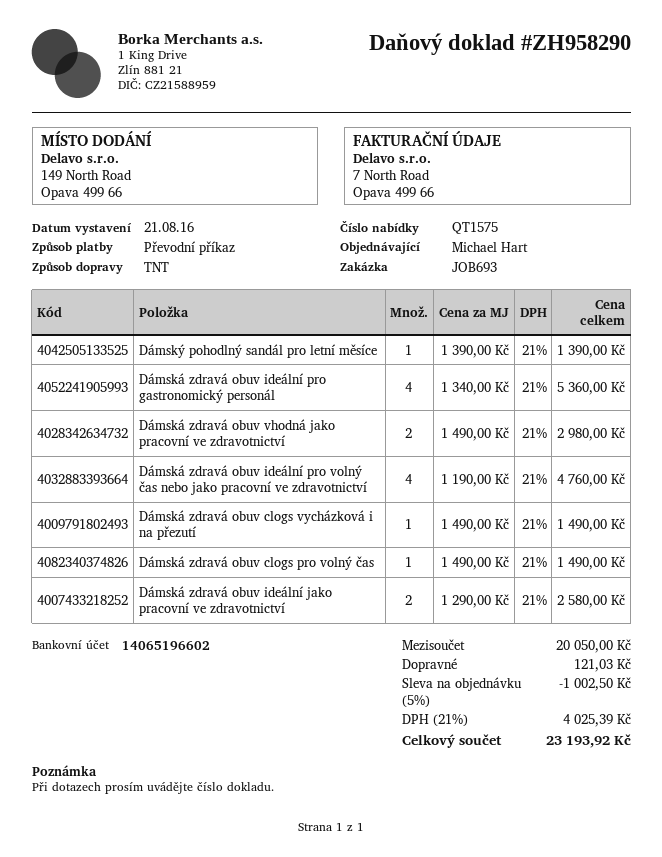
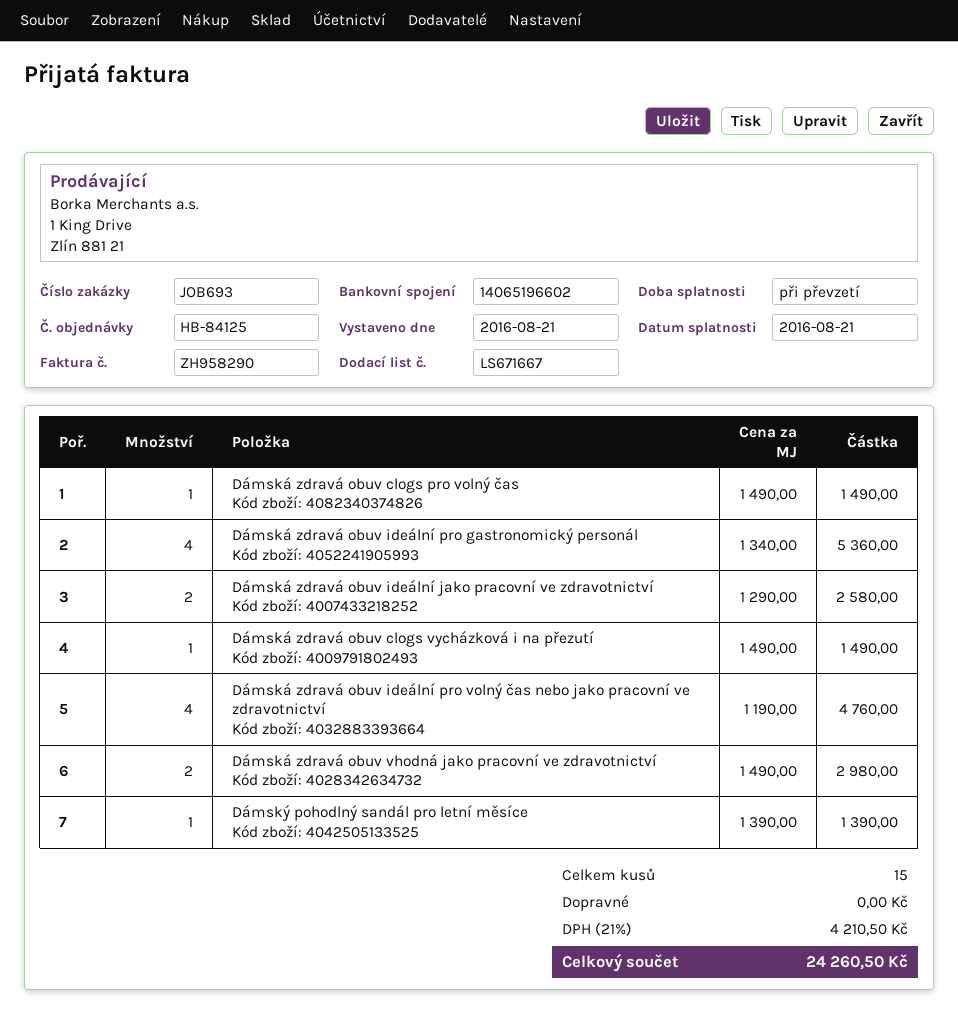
discount: 5% = 1002.50 -> none
shipping: 121.03 -> 0.00
tax: 21% = 4025.39 -> 21% = 4210.50
total: 23193.92 -> 24260.50

